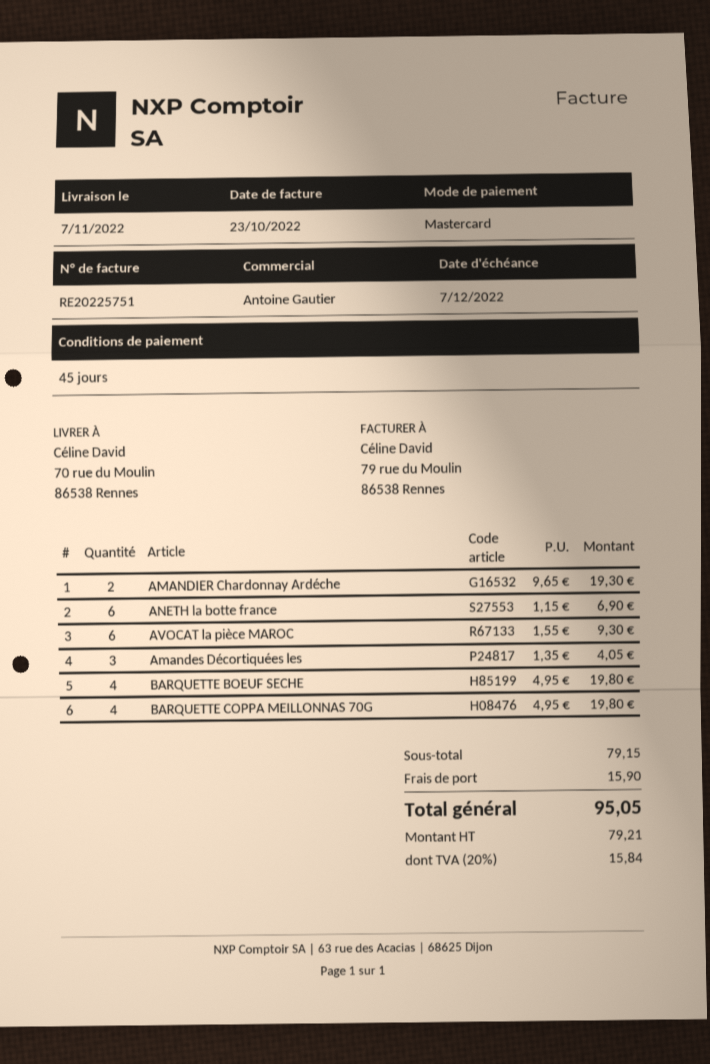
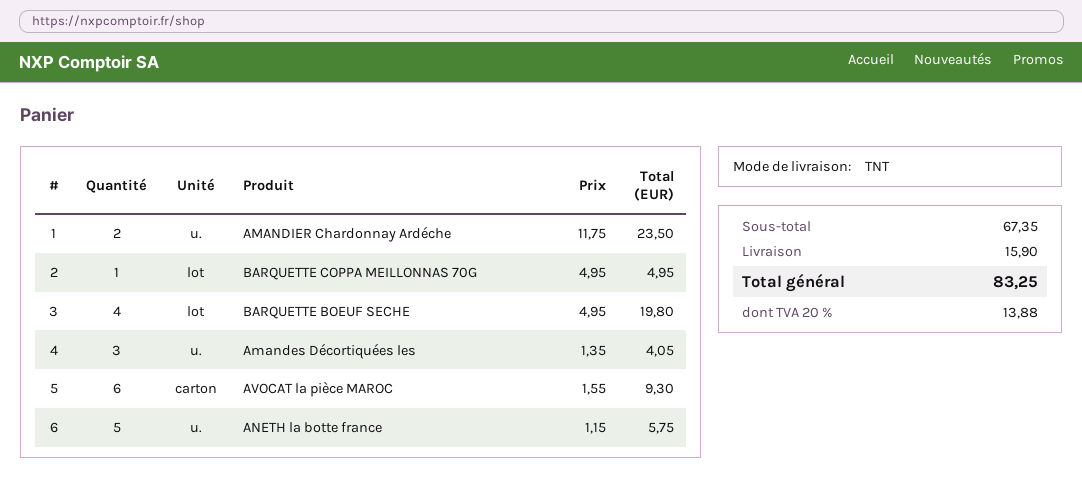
AMANDIER Chardonnay Ardéche: 2 x 9.65 = 19.30 -> 2 x 11.75 = 23.50
ANETH la botte france: 6 x 1.15 = 6.90 -> 5 x 1.15 = 5.75
BARQUETTE COPPA MEILLONNAS 70G: 4 x 4.95 = 19.80 -> 1 x 4.95 = 4.95
subtotal: 79.15 -> 67.35
tax: 20% = 15.84 -> 20% = 13.88
total: 95.05 -> 83.25

